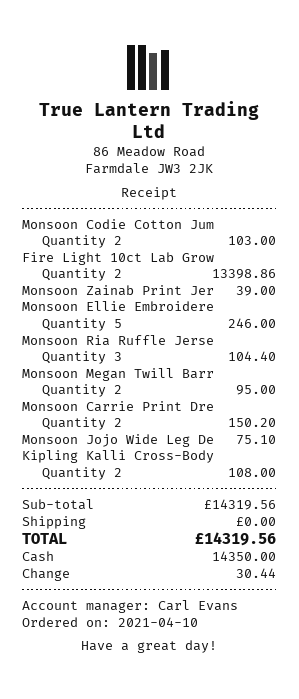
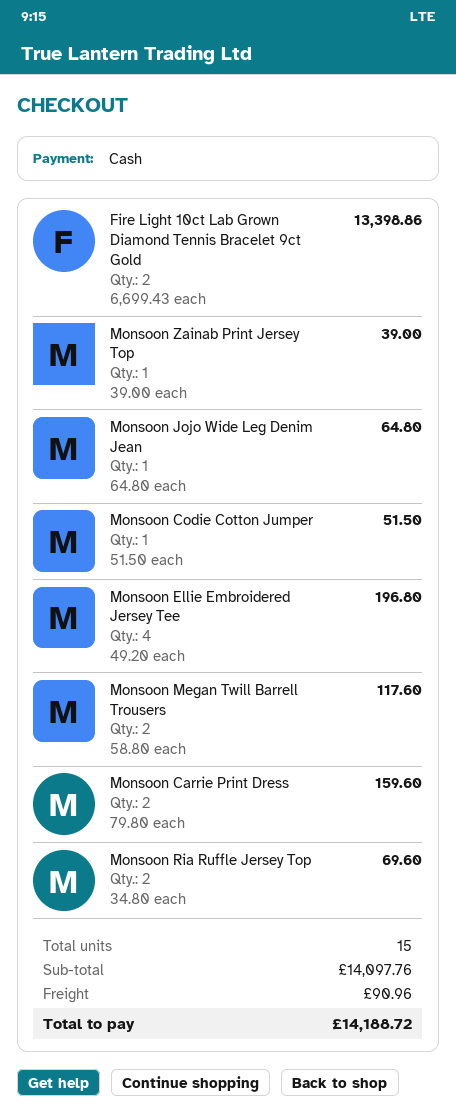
Monsoon Codie Cotton Jum: 2 for 103.00 -> 1 for 51.50
Monsoon Ellie Embroidere: 5 for 246.00 -> 4 for 196.80
Monsoon Ria Ruffle Jerse: 3 for 104.40 -> 2 for 69.60
Monsoon Megan Twill Barr: 2 for 95.00 -> 2 for 117.60
Monsoon Carrie Print Dre: 2 for 150.20 -> 2 for 159.60
Monsoon Jojo Wide Leg De: 1 for 75.10 -> 1 for 64.80
Kipling Kalli Cross-Body: 2 for 108.00 -> none
subtotal: 14319.56 -> 14097.76
shipping: 0.00 -> 90.96
total: 14319.56 -> 14188.72

